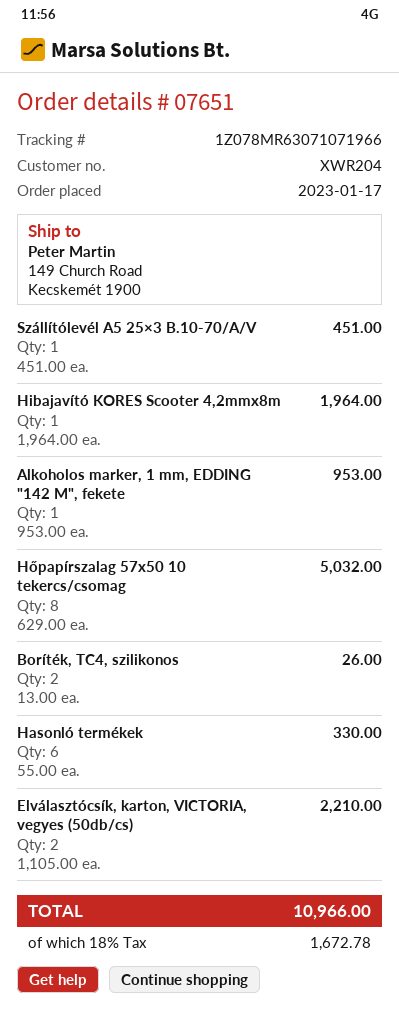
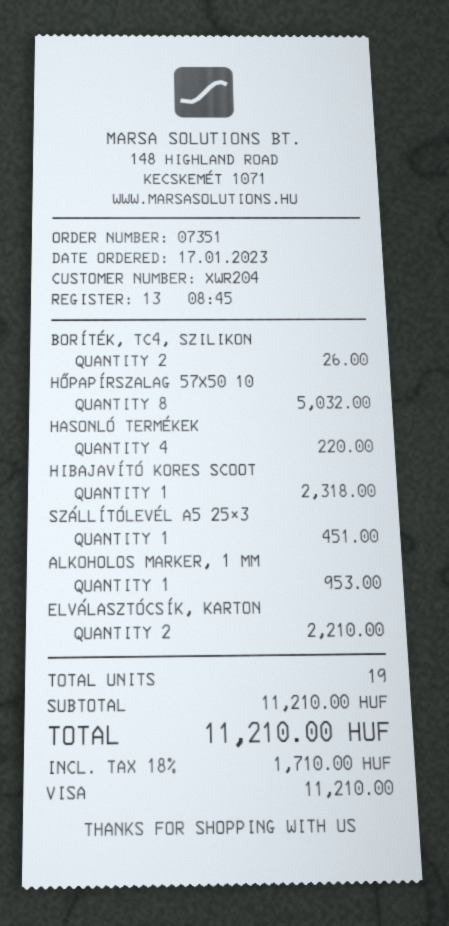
order number: 07651 -> 07351
Hibajavító KORES Scooter 4,2mmx8m: 1 for 1964.00 -> 1 for 2318.00
Hasonló termékek: 6 for 330.00 -> 4 for 220.00
tax: 18% = 1672.78 -> 18% = 1710.00
total: 10966.00 -> 11210.00

